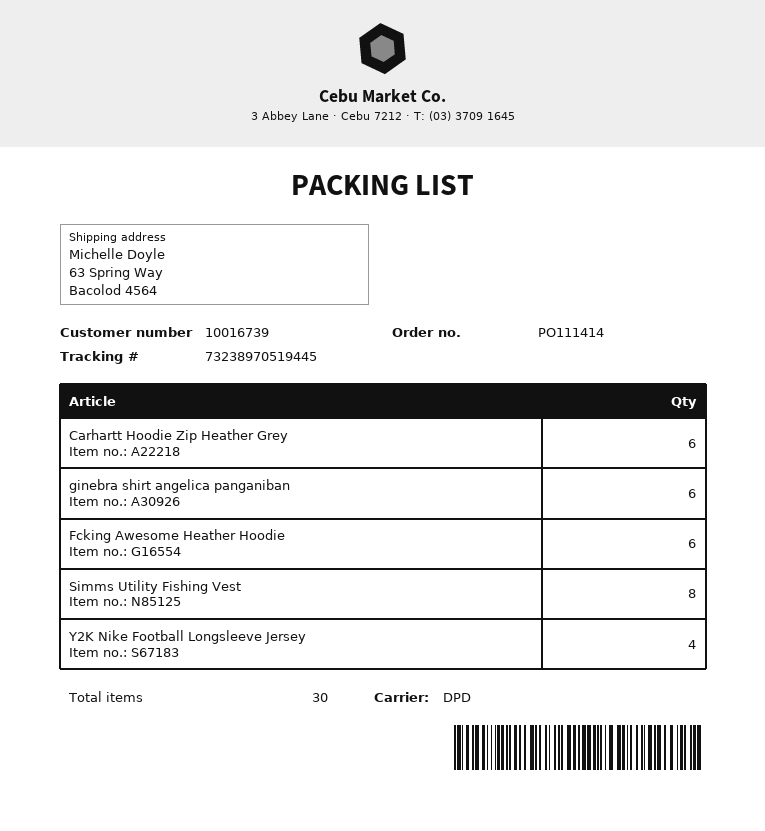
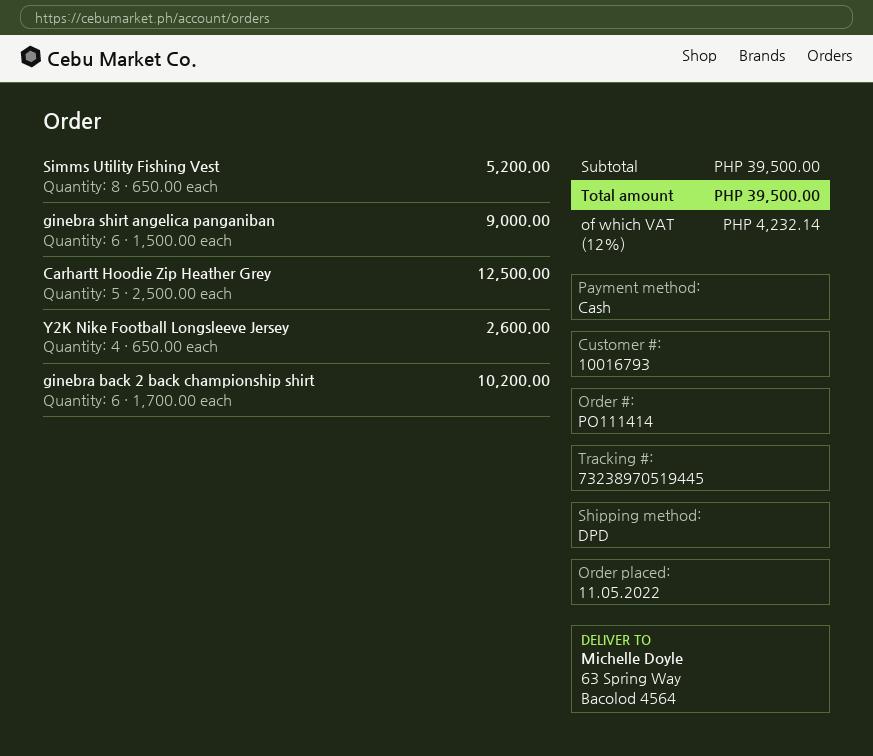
customer number: 10016739 -> 10016793
Carhartt Hoodie Zip Heather Grey: 6 -> 5
Fcking Awesome Heather Hoodie: 6 -> none
ginebra back 2 back championship shirt: none -> 6

